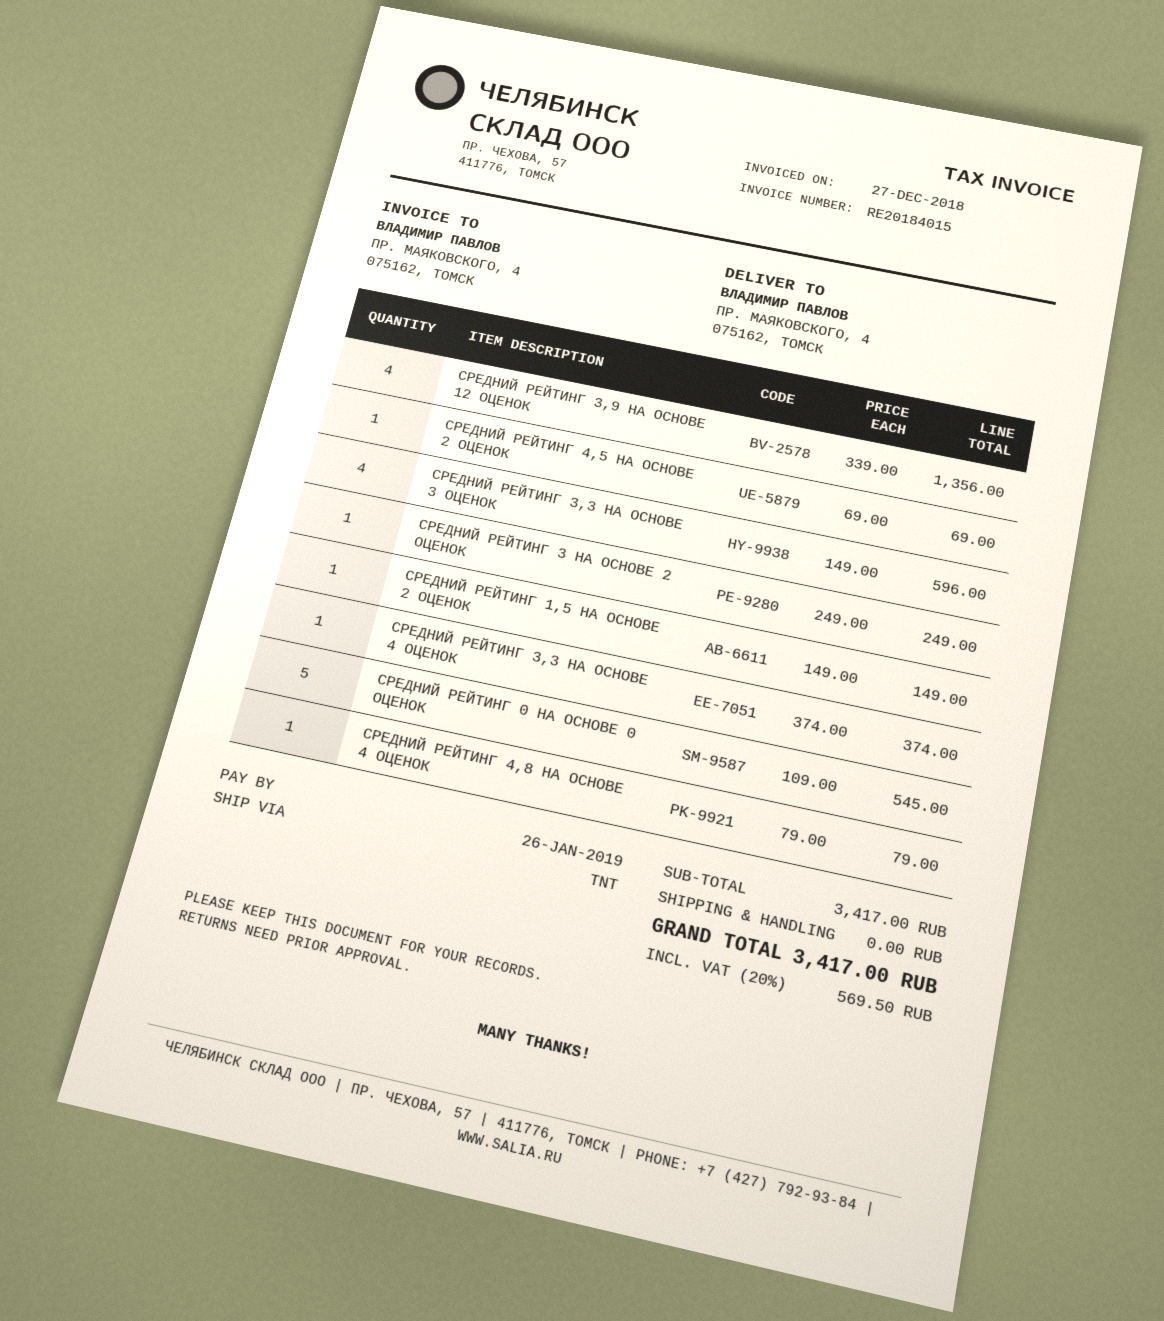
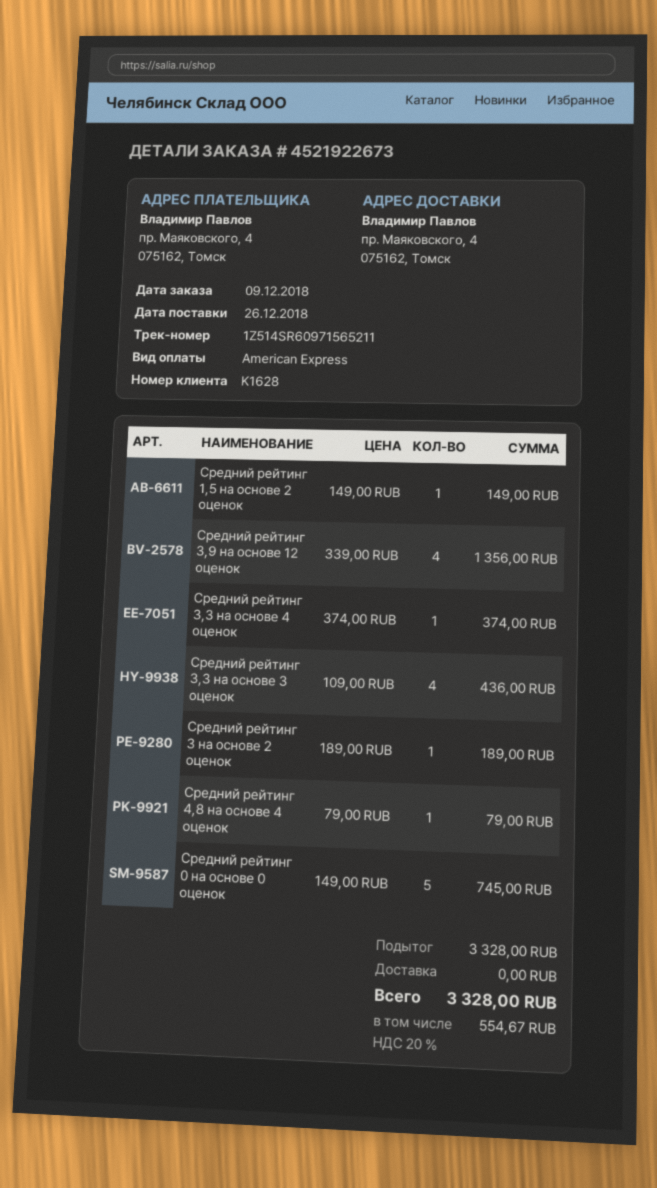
СРЕДНИЙ РЕЙТИНГ 4,5 НА ОСНОВЕ 2 ОЦЕНОК: 1 x 69.00 = 69.00 -> none
СРЕДНИЙ РЕЙТИНГ 3,3 НА ОСНОВЕ 3 ОЦЕНОК: 4 x 149.00 = 596.00 -> 4 x 109.00 = 436.00
СРЕДНИЙ РЕЙТИНГ 3 НА ОСНОВЕ 2 ОЦЕНОК: 1 x 249.00 = 249.00 -> 1 x 189.00 = 189.00
СРЕДНИЙ РЕЙТИНГ 0 НА ОСНОВЕ 0 ОЦЕНОК: 5 x 109.00 = 545.00 -> 5 x 149.00 = 745.00
subtotal: 3417.00 -> 3328.00
tax: 20% = 569.50 -> 20% = 554.67
total: 3417.00 -> 3328.00

